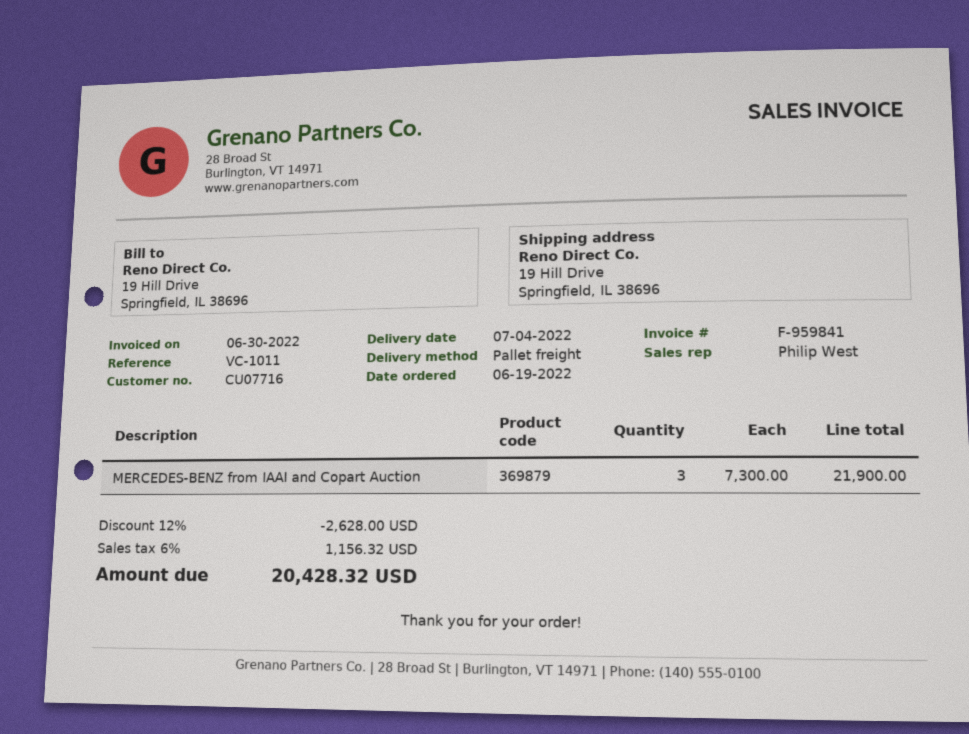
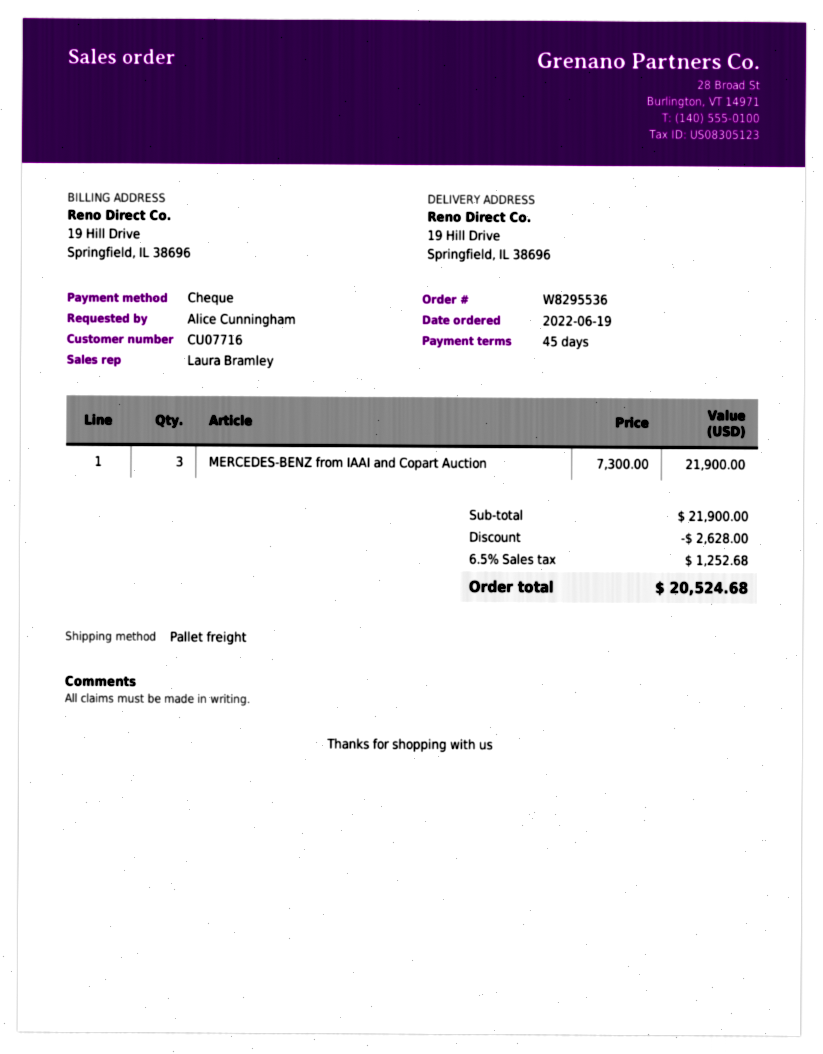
sales rep: Philip West -> Laura Bramley
tax: 6% = 1156.32 -> 6.5% = 1252.68
total: 20428.32 -> 20524.68

